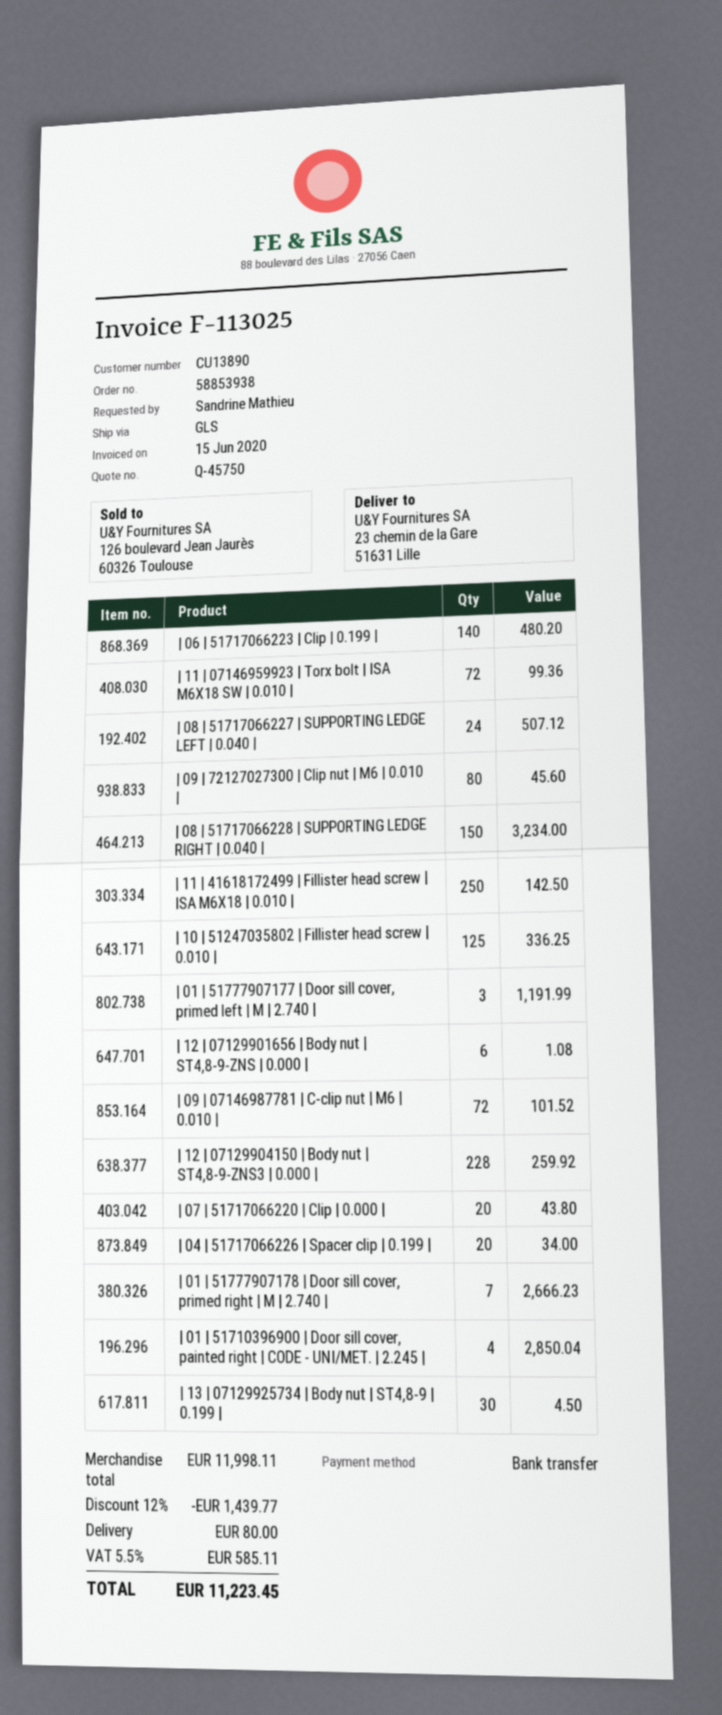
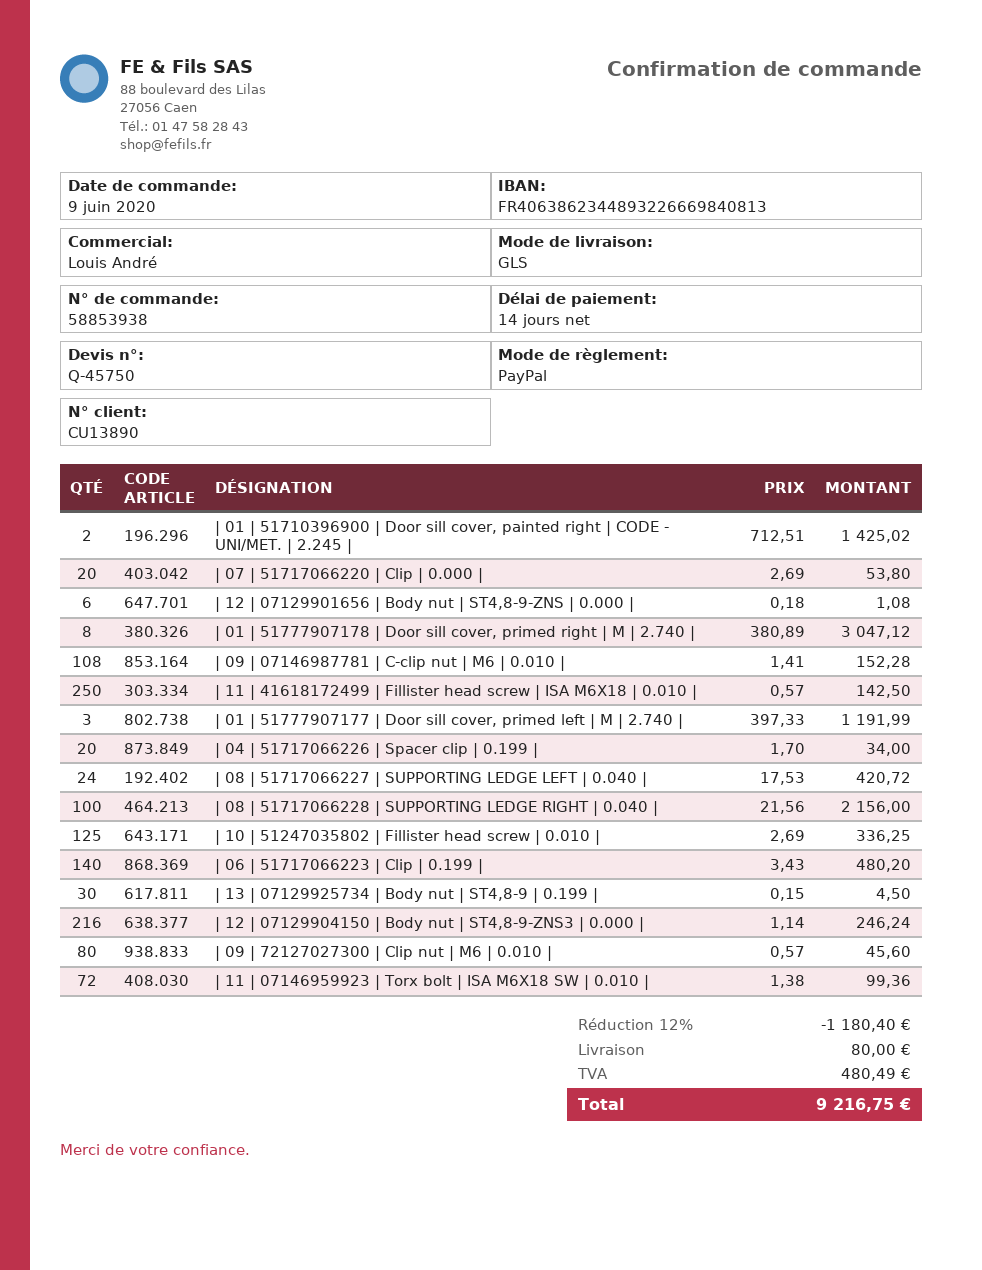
payment method: bank transfer -> PayPal
| 08 | 51717066227 | SUPPORTING LEDGE LEFT | 0.040 |: 24 for 507.12 -> 24 for 420.72
| 08 | 51717066228 | SUPPORTING LEDGE RIGHT | 0.040 |: 150 for 3234.00 -> 100 for 2156.00
| 09 | 07146987781 | C-clip nut | M6 | 0.010 |: 72 for 101.52 -> 108 for 152.28
| 12 | 07129904150 | Body nut | ST4,8-9-ZNS3 | 0.000 |: 228 for 259.92 -> 216 for 246.24
| 07 | 51717066220 | Clip | 0.000 |: 20 for 43.80 -> 20 for 53.80
| 01 | 51777907178 | Door sill cover, primed right | M | 2.740 |: 7 for 2666.23 -> 8 for 3047.12
| 01 | 51710396900 | Door sill cover, painted right | CODE - UNI/MET. | 2.245 |: 4 for 2850.04 -> 2 for 1425.02
discount: 12% = 1439.77 -> 12% = 1180.40
tax: 585.11 -> 480.49
total: 11223.45 -> 9216.75

